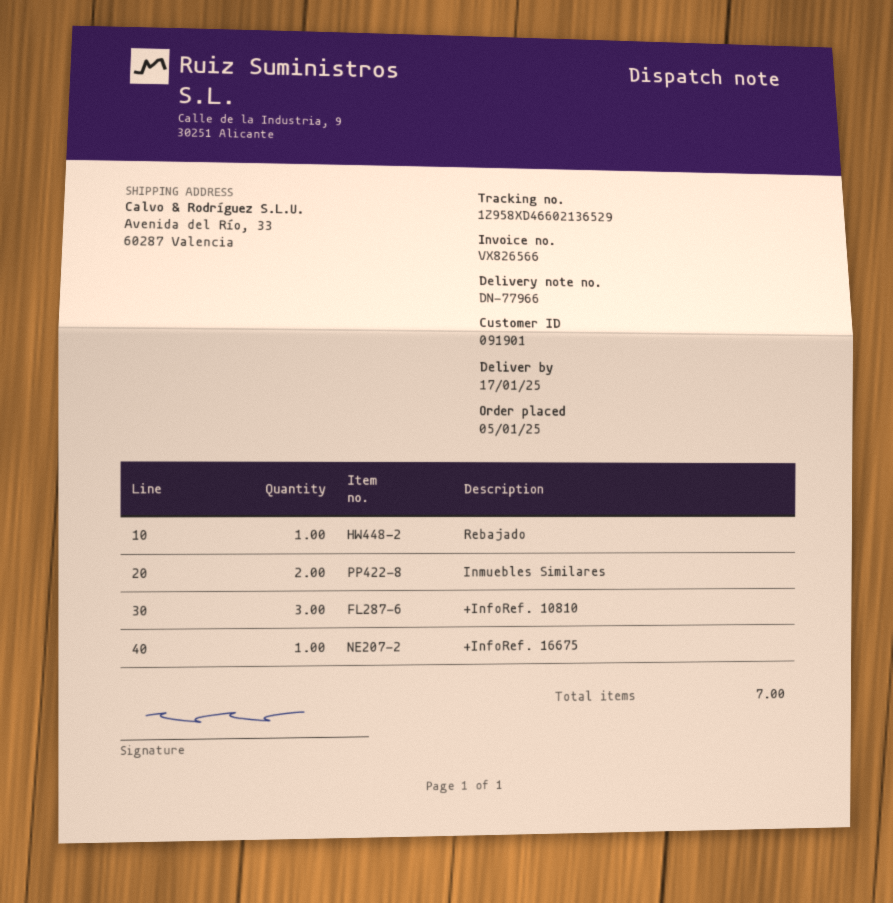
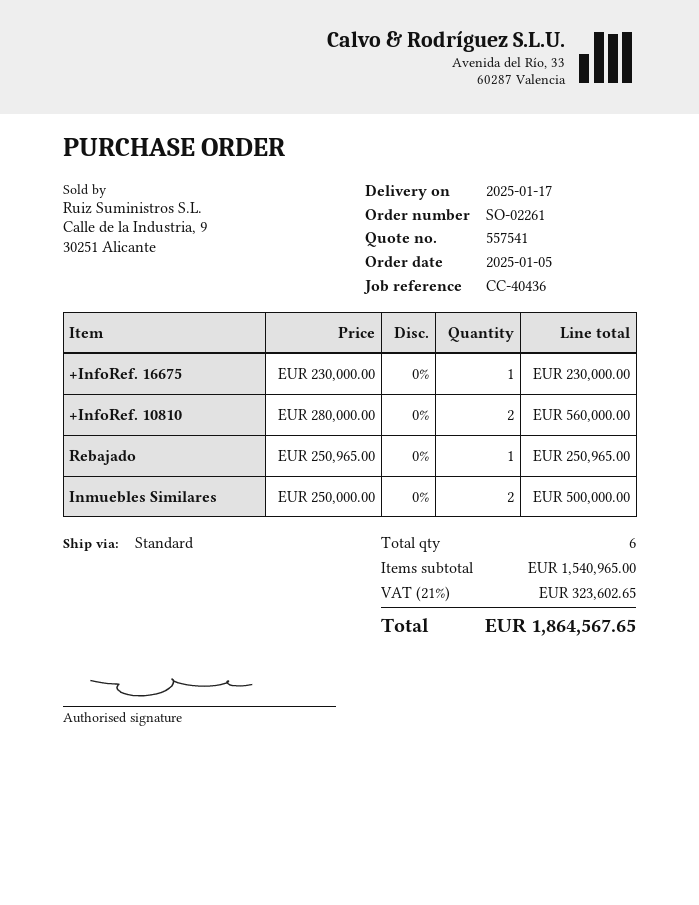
+InfoRef. 10810: 3 -> 2
total quantity: 7 -> 6

